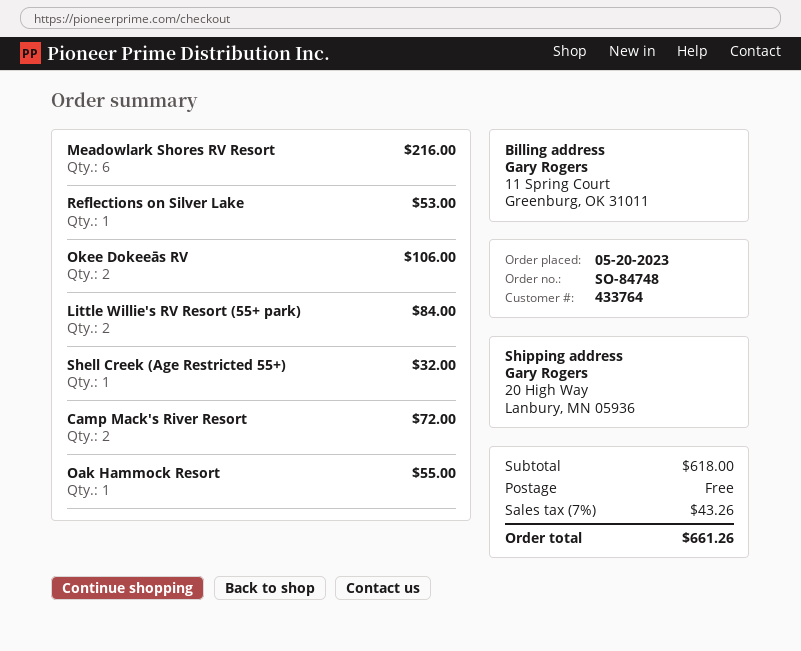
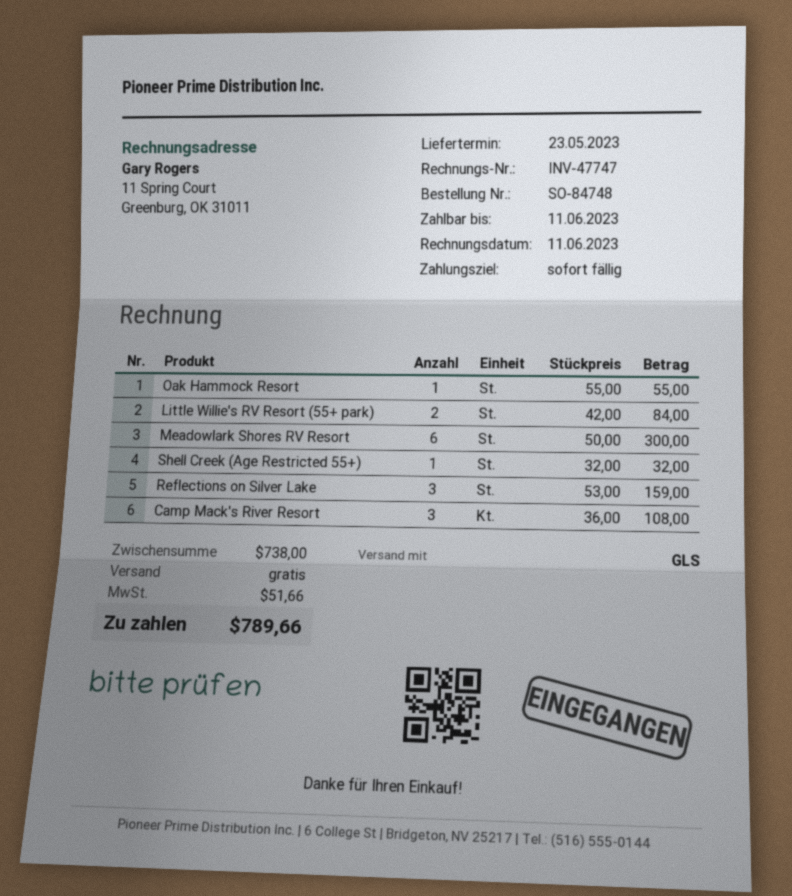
Meadowlark Shores RV Resort: 6 for 216.00 -> 6 for 300.00
Reflections on Silver Lake: 1 for 53.00 -> 3 for 159.00
Okee Dokeeās RV: 2 for 106.00 -> none
Camp Mack's River Resort: 2 for 72.00 -> 3 for 108.00
subtotal: 618.00 -> 738.00
tax: 43.26 -> 51.66
total: 661.26 -> 789.66

